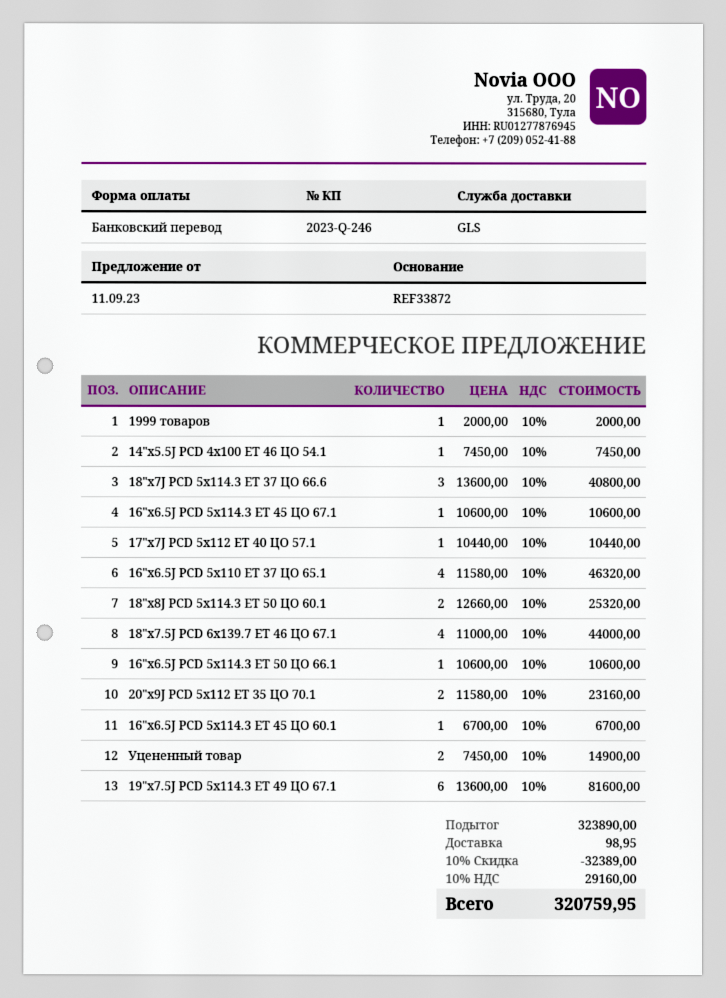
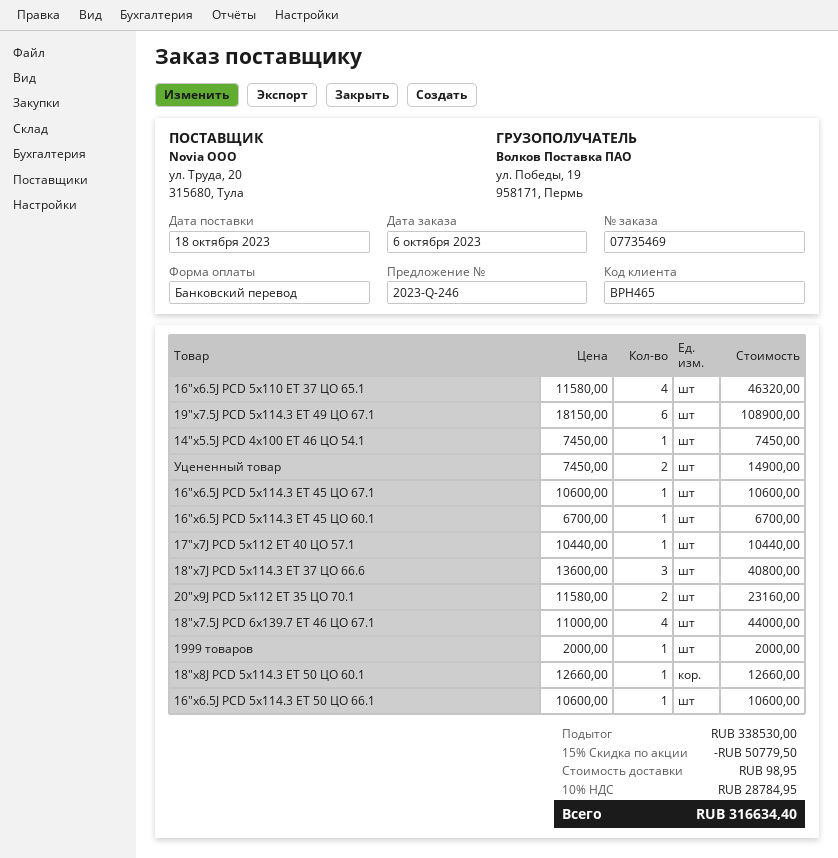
18"x8J PCD 5x114.3 ЕТ 50 ЦО 60.1: 2 x 12660.00 = 25320.00 -> 1 x 12660.00 = 12660.00
19"x7.5J PCD 5x114.3 ЕТ 49 ЦО 67.1: 6 x 13600.00 = 81600.00 -> 6 x 18150.00 = 108900.00
subtotal: 323890.00 -> 338530.00
discount: 10% = 32389.00 -> 15% = 50779.50
tax: 10% = 29160.00 -> 10% = 28784.95
total: 320759.95 -> 316634.40

